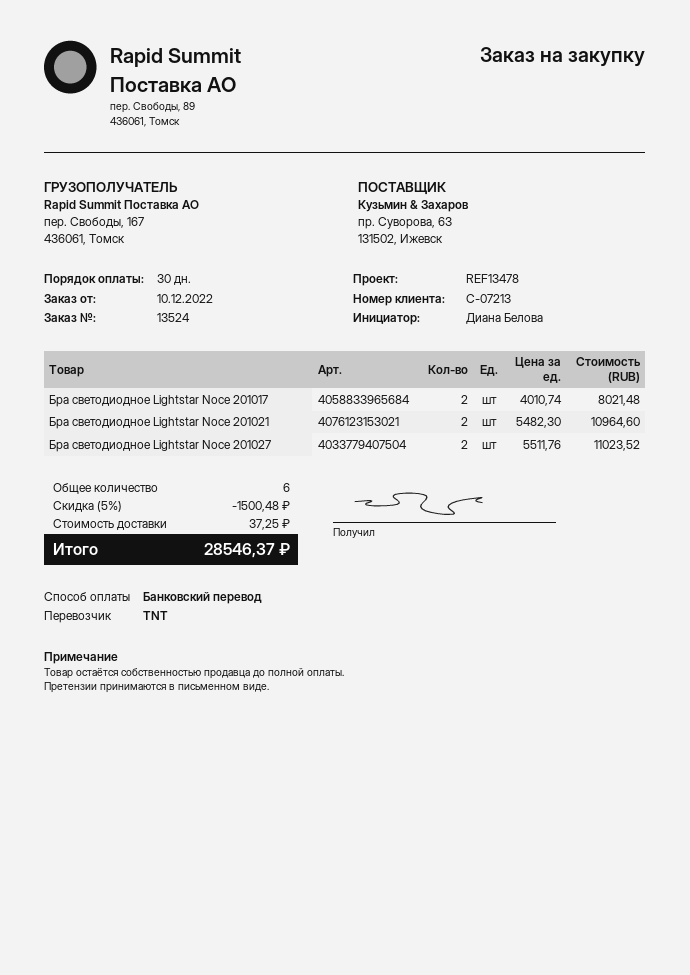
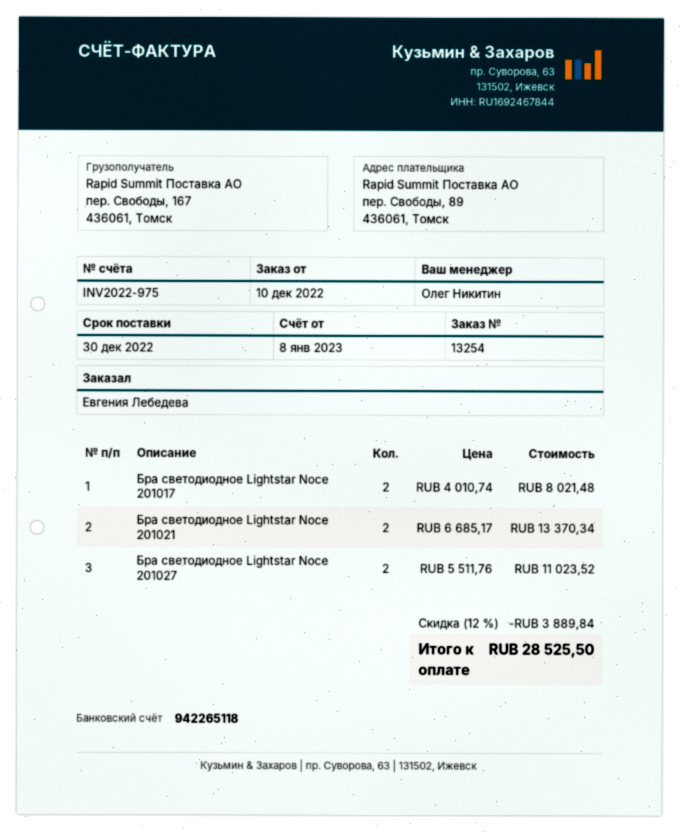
order number: 13524 -> 13254
ordered by: Диана Белова -> Евгения Лебедева
Бра светодиодное Lightstar Noce 201021: 2 x 5482.30 = 10964.60 -> 2 x 6685.17 = 13370.34
discount: 5% = 1500.48 -> 12% = 3889.84
shipping: 37.25 -> none
total: 28546.37 -> 28525.50

